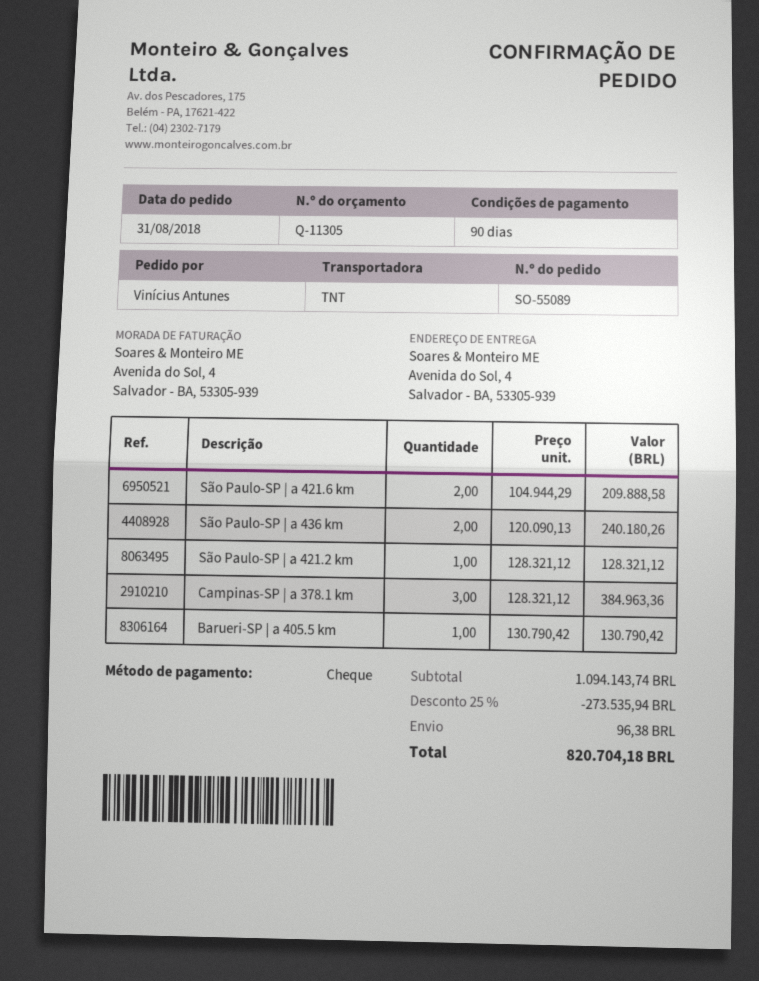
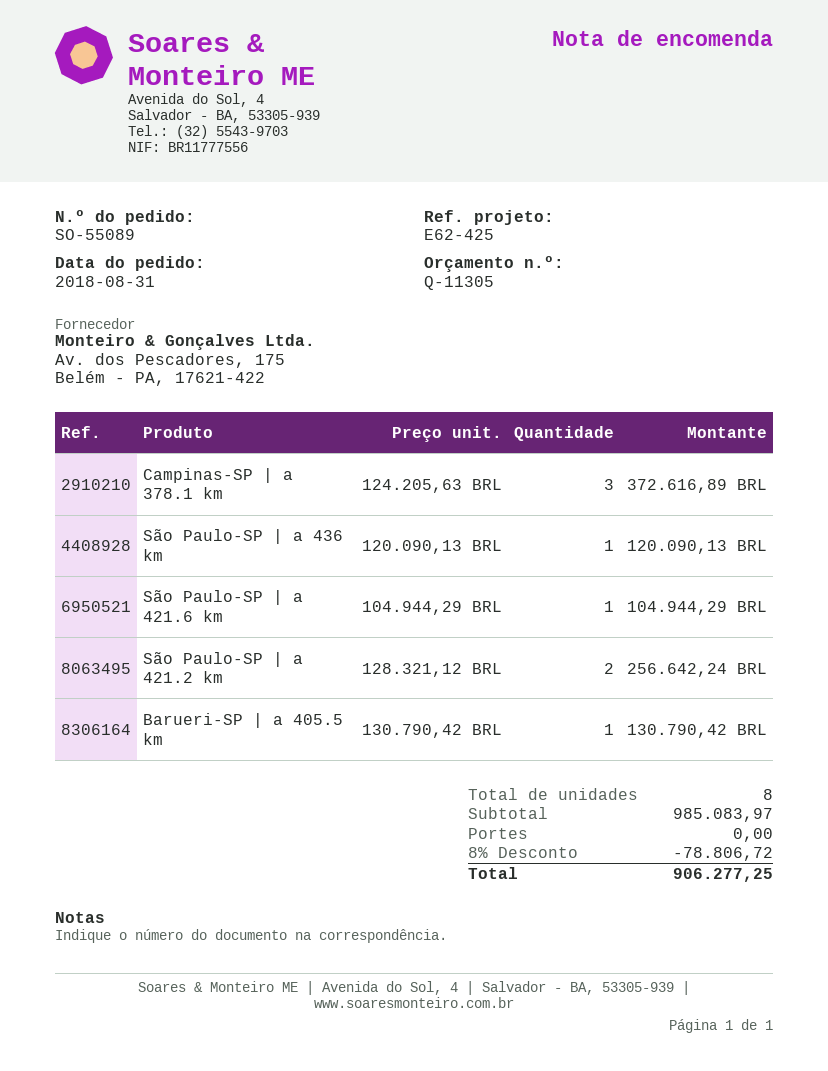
São Paulo-SP | a 421.6 km: 2 x 104944.29 = 209888.58 -> 1 x 104944.29 = 104944.29
São Paulo-SP | a 436 km: 2 x 120090.13 = 240180.26 -> 1 x 120090.13 = 120090.13
São Paulo-SP | a 421.2 km: 1 x 128321.12 = 128321.12 -> 2 x 128321.12 = 256642.24
Campinas-SP | a 378.1 km: 3 x 128321.12 = 384963.36 -> 3 x 124205.63 = 372616.89
subtotal: 1094143.74 -> 985083.97
discount: 25% = 273535.94 -> 8% = 78806.72
shipping: 96.38 -> 0.00
total: 820704.18 -> 906277.25

